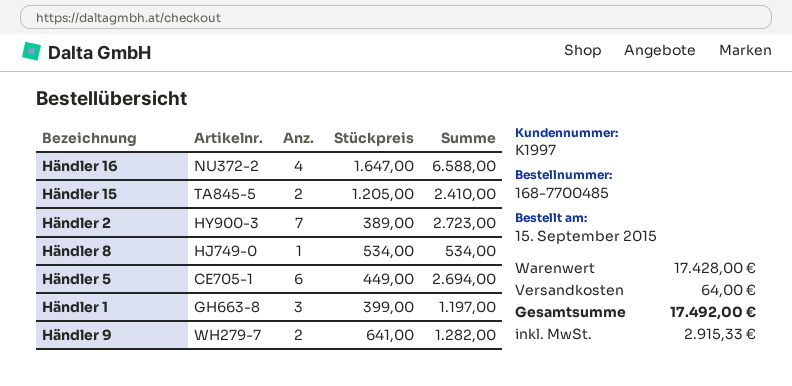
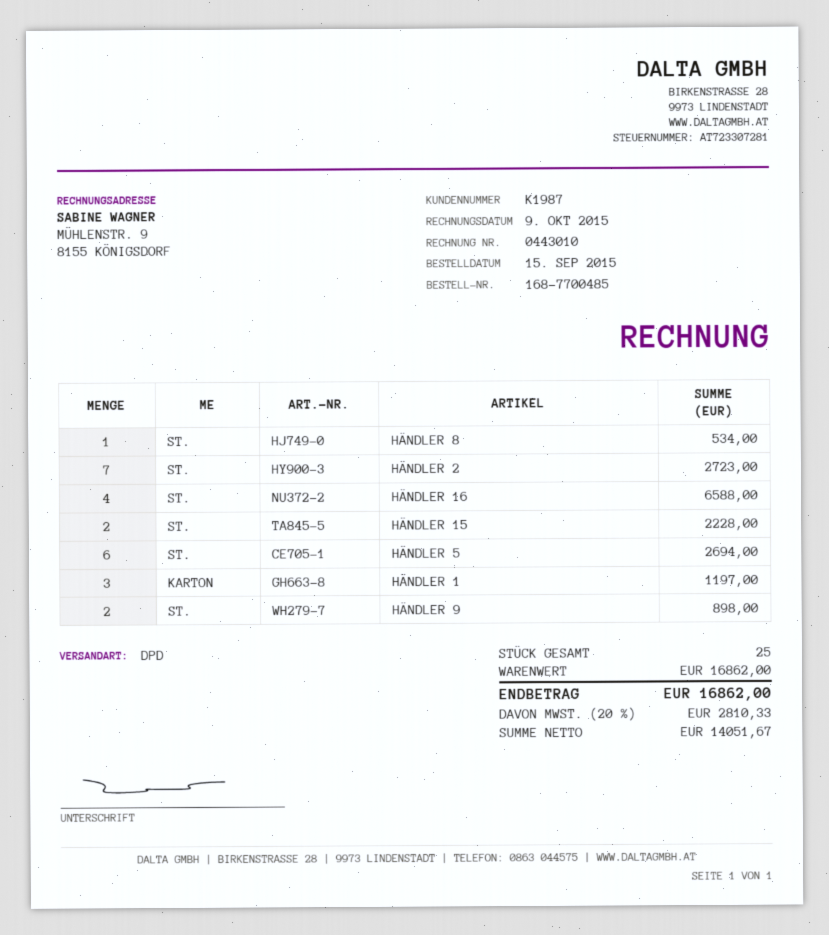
customer number: K1997 -> K1987
Händler 15: 2 for 2410.00 -> 2 for 2228.00
Händler 9: 2 for 1282.00 -> 2 for 898.00
subtotal: 17428.00 -> 16862.00
shipping: 64.00 -> none
tax: 2915.33 -> 2810.33
total: 17492.00 -> 16862.00

